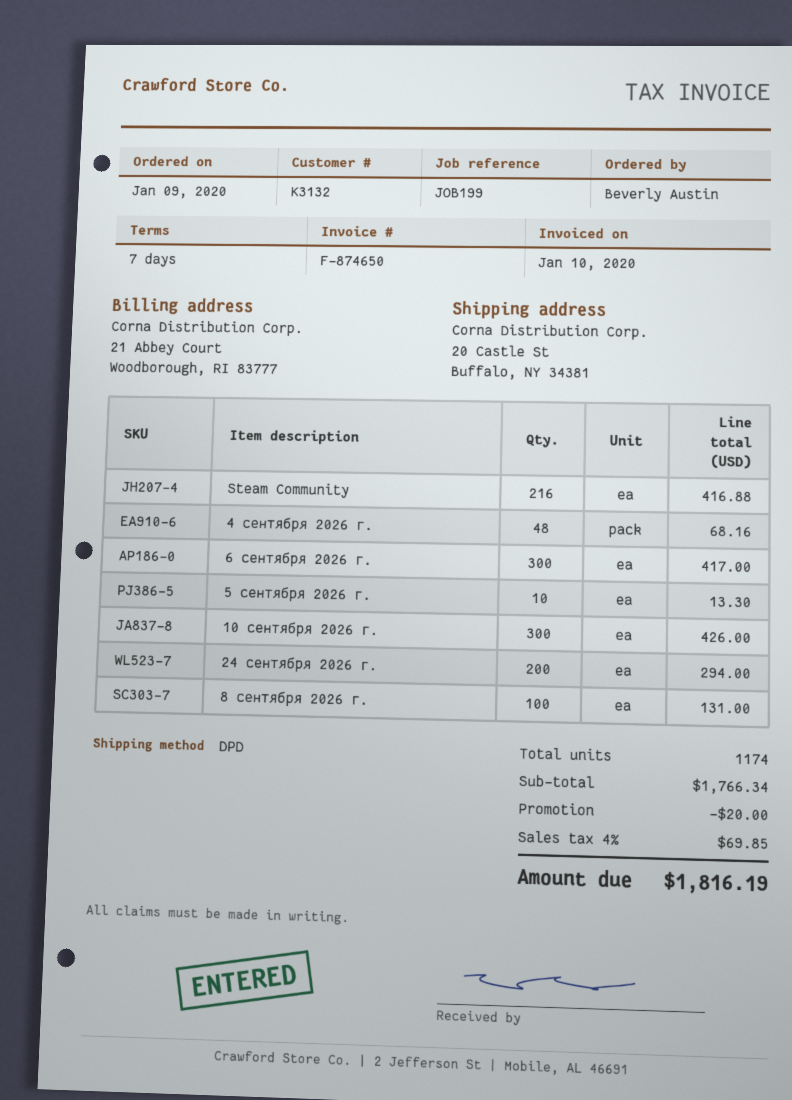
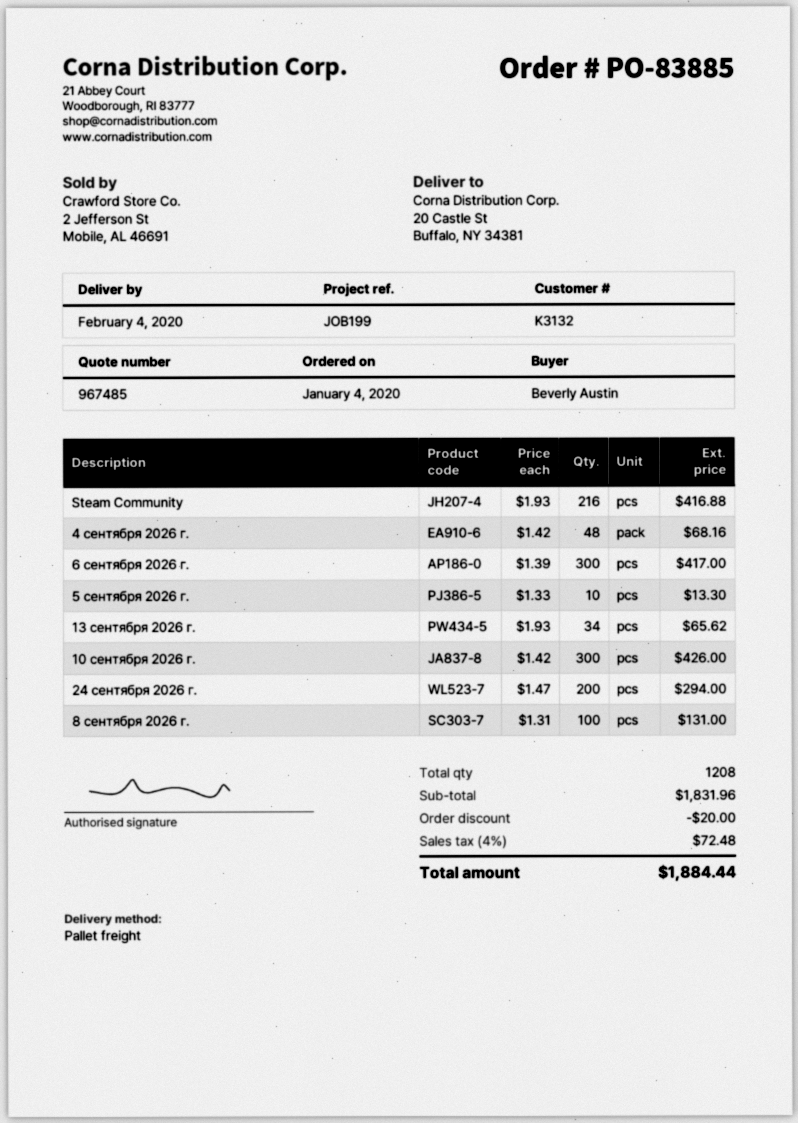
order date: 2020-01-09 -> 2020-01-04
shipping method: DPD -> pallet freight
13 сентября 2026 г.: none -> 34 for 65.62
total quantity: 1174 -> 1208
subtotal: 1766.34 -> 1831.96
tax: 4% = 69.85 -> 4% = 72.48
total: 1816.19 -> 1884.44

